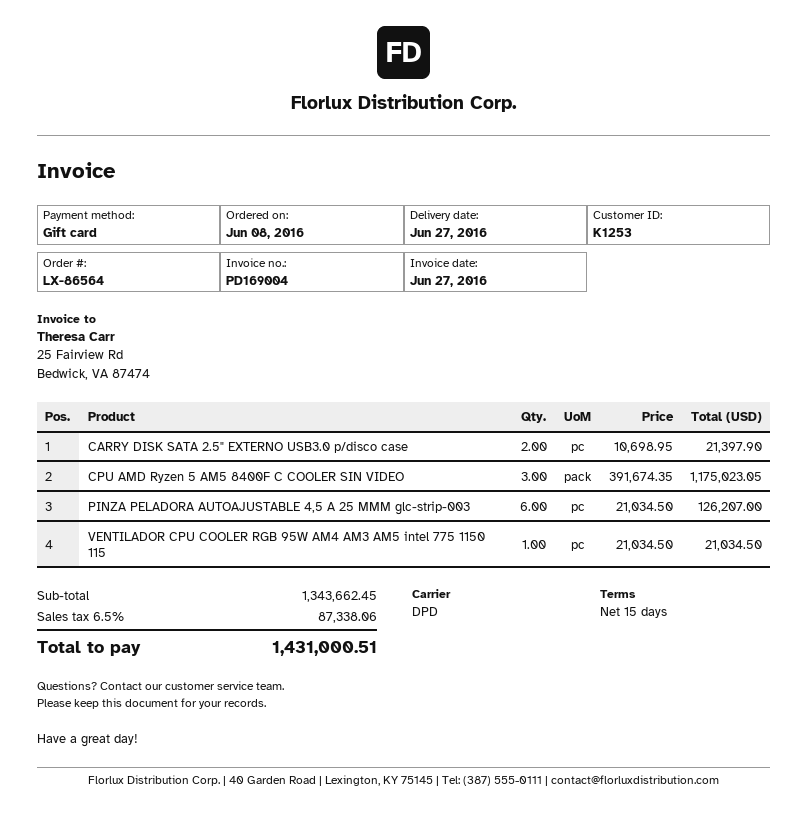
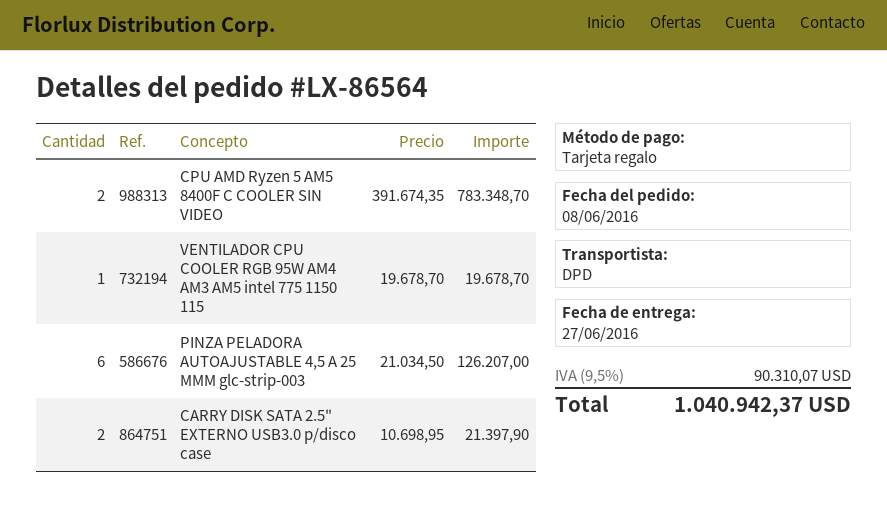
CPU AMD Ryzen 5 AM5 8400F C COOLER SIN VIDEO: 3 x 391674.35 = 1175023.05 -> 2 x 391674.35 = 783348.70
VENTILADOR CPU COOLER RGB 95W AM4 AM3 AM5 intel 775 1150 115: 1 x 21034.50 = 21034.50 -> 1 x 19678.70 = 19678.70
tax: 6.5% = 87338.06 -> 9.5% = 90310.07
total: 1431000.51 -> 1040942.37

